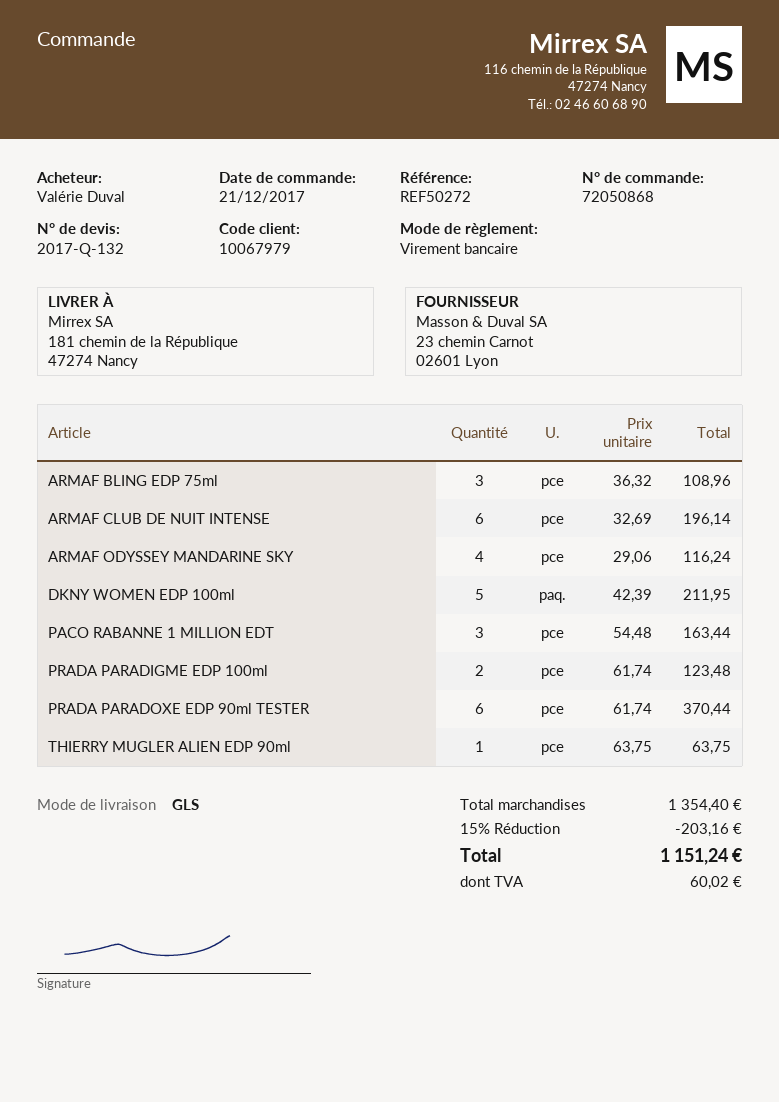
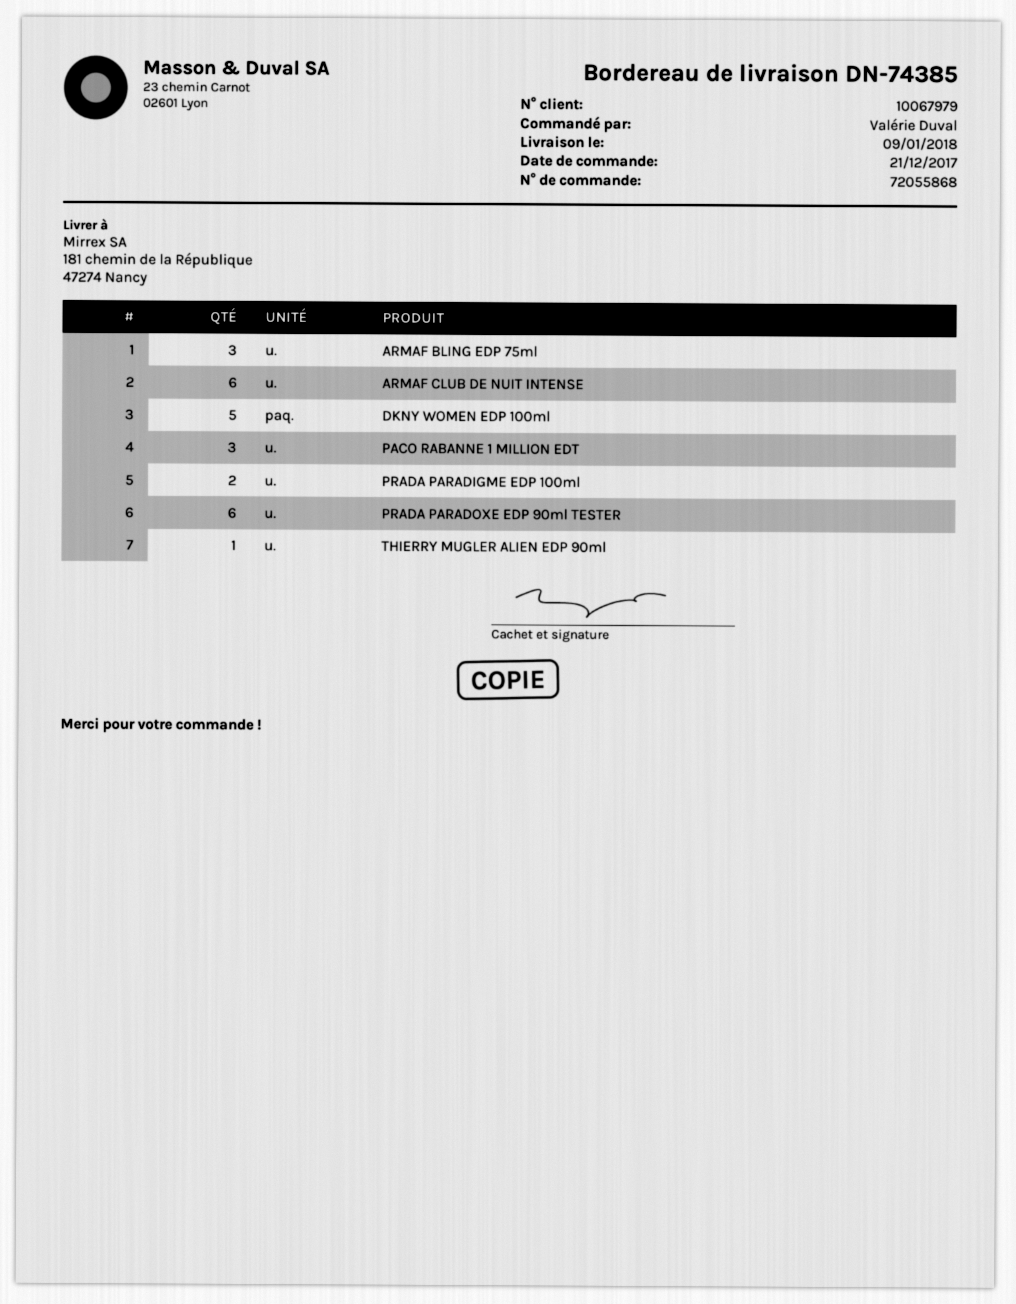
order number: 72050868 -> 72055868
ARMAF ODYSSEY MANDARINE SKY: 4 -> none

